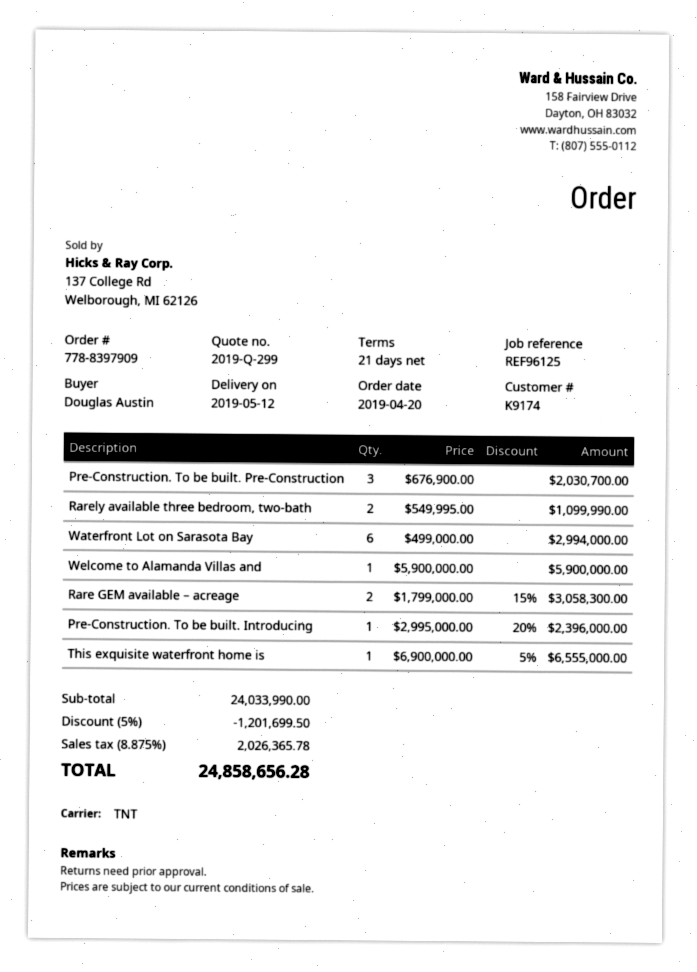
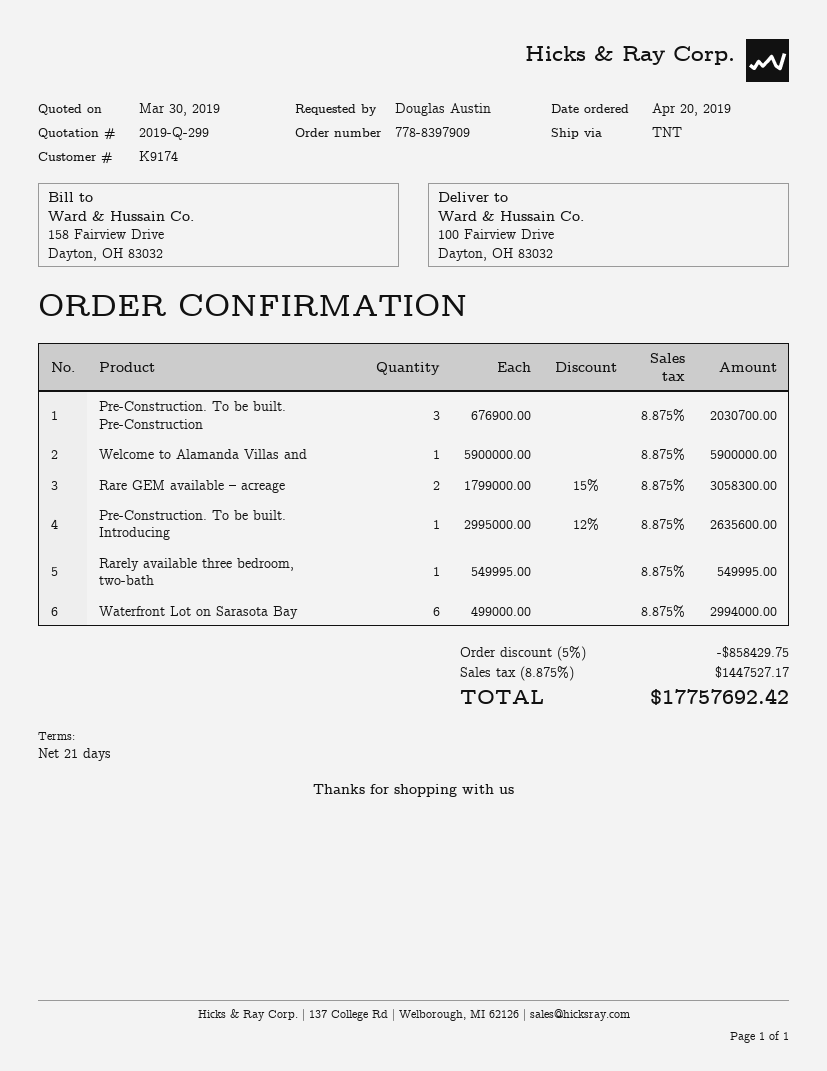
Rarely available three bedroom, two-bath: 2 x 549995.00 = 1099990.00 -> 1 x 549995.00 = 549995.00
Pre-Construction. To be built. Introducing: 1 x 2995000.00 - 20% = 2396000.00 -> 1 x 2995000.00 - 12% = 2635600.00
This exquisite waterfront home is: 1 x 6900000.00 - 5% = 6555000.00 -> none
discount: 5% = 1201699.50 -> 5% = 858429.75
tax: 8.875% = 2026365.78 -> 8.875% = 1447527.17
total: 24858656.28 -> 17757692.42

